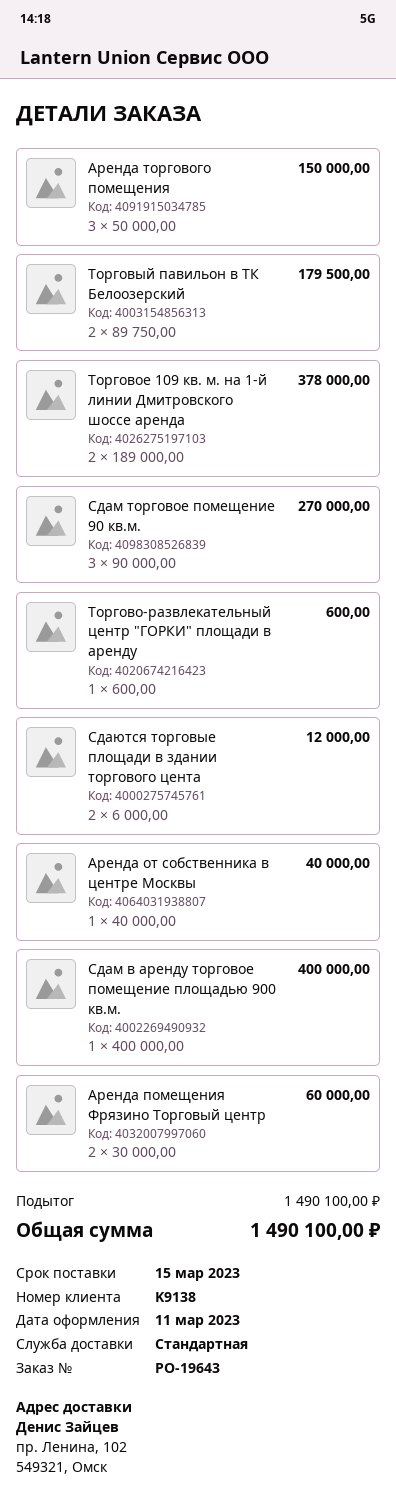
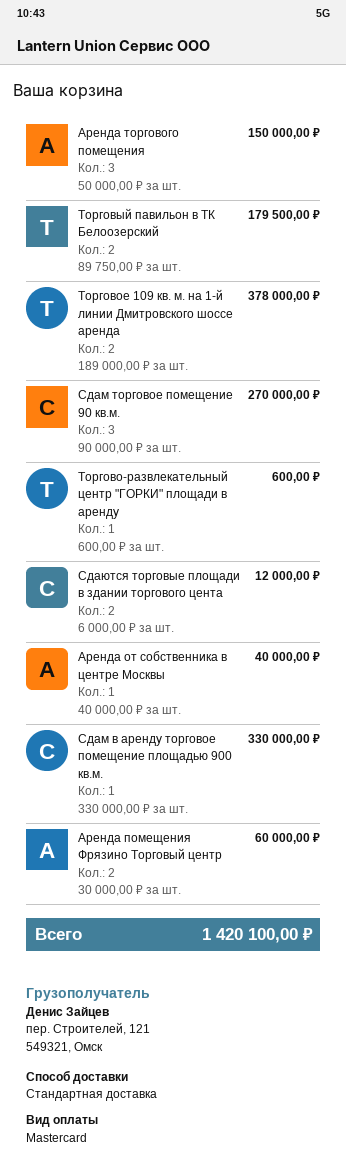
ship to: пр. Ленина, 102, 549321, Омск -> пер. Строителей, 121, 549321, Омск
Сдам в аренду торговое помещение площадью 900 кв.м.: 1 x 400000.00 = 400000.00 -> 1 x 330000.00 = 330000.00
total: 1490100.00 -> 1420100.00

